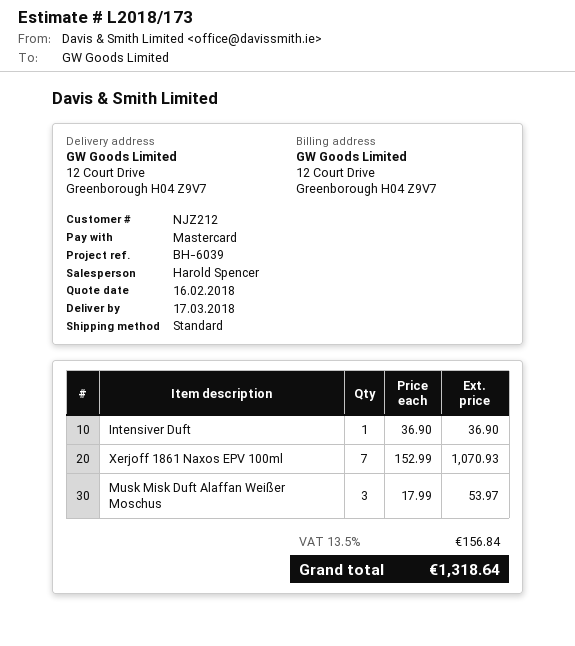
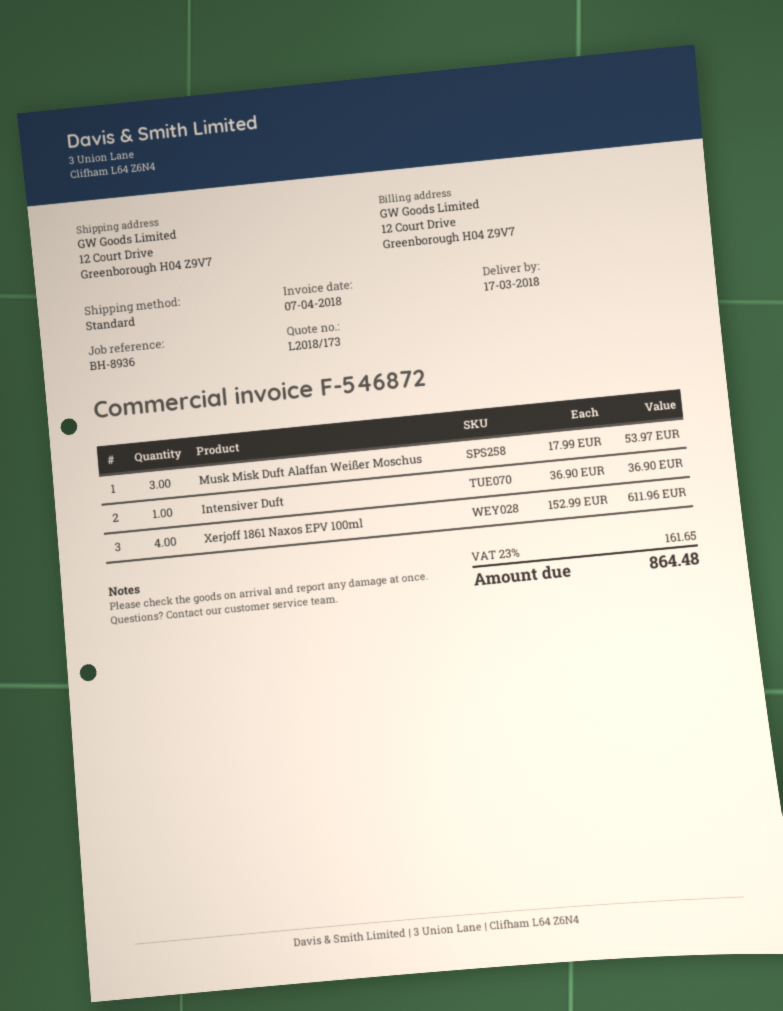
reference: BH-6039 -> BH-8936
Xerjoff 1861 Naxos EPV 100ml: 7 x 152.99 = 1070.93 -> 4 x 152.99 = 611.96
tax: 13.5% = 156.84 -> 23% = 161.65
total: 1318.64 -> 864.48

